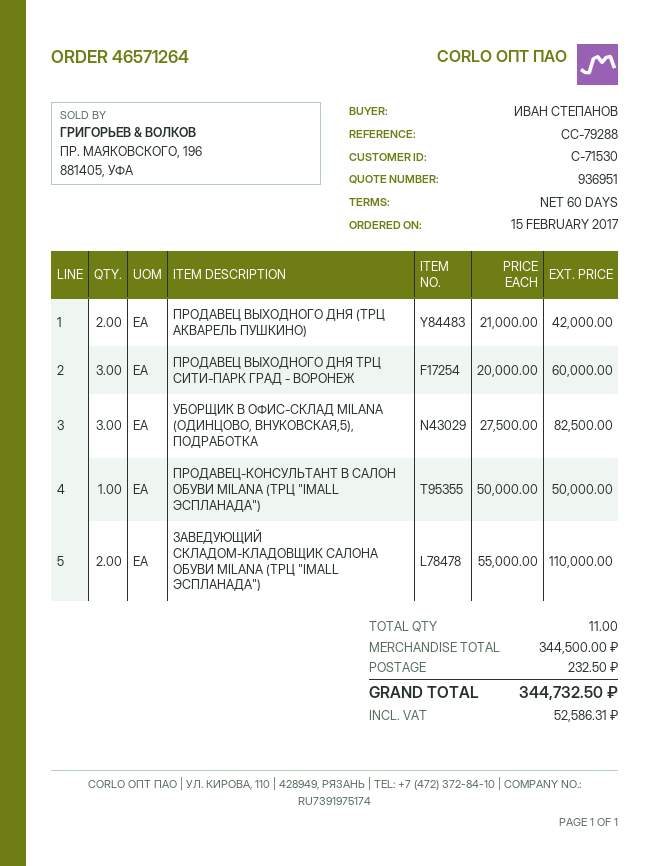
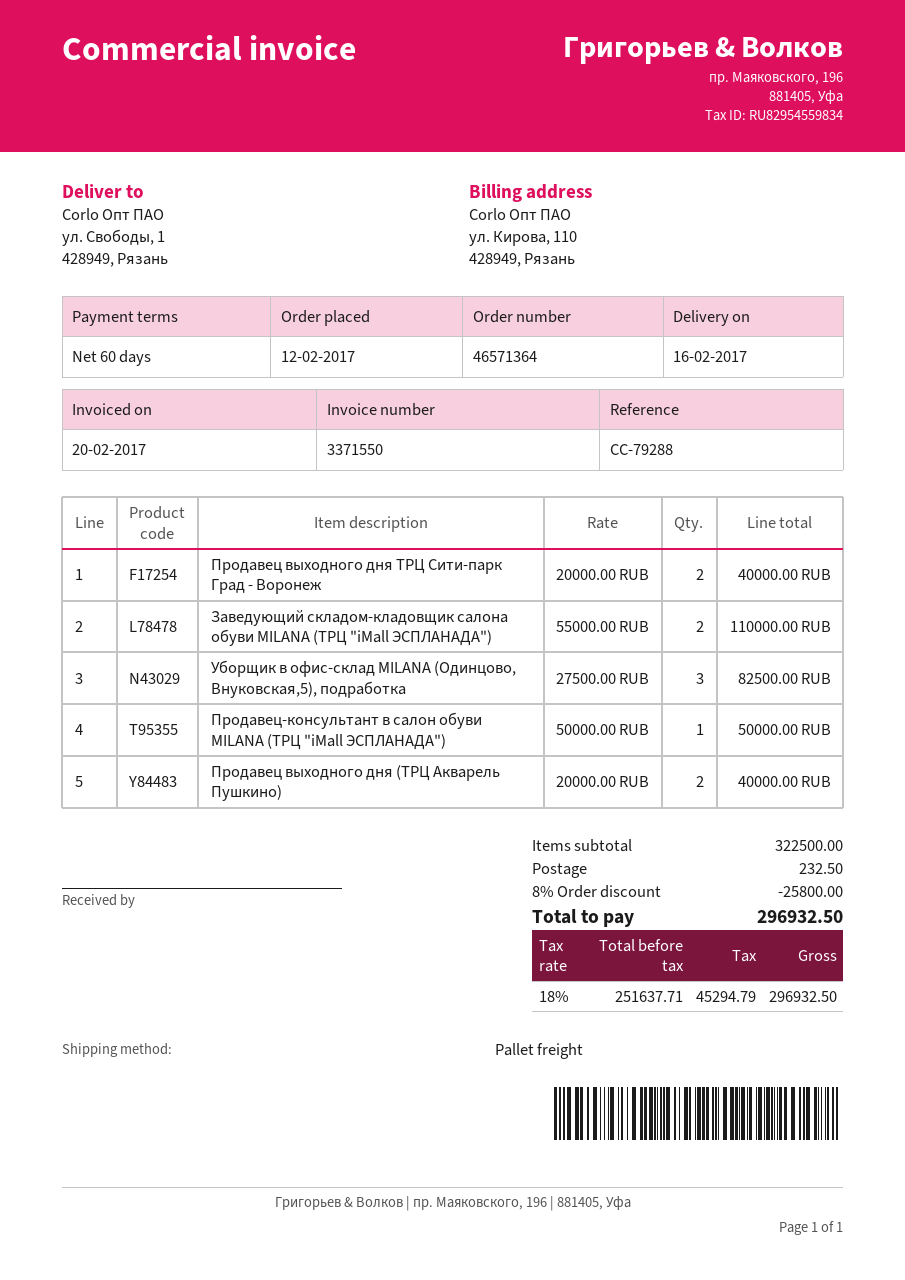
order number: 46571264 -> 46571364
order date: 2017-02-15 -> 2017-02-12
ПРОДАВЕЦ ВЫХОДНОГО ДНЯ (ТРЦ АКВАРЕЛЬ ПУШКИНО): 2 x 21000.00 = 42000.00 -> 2 x 20000.00 = 40000.00
ПРОДАВЕЦ ВЫХОДНОГО ДНЯ ТРЦ СИТИ-ПАРК ГРАД - ВОРОНЕЖ: 3 x 20000.00 = 60000.00 -> 2 x 20000.00 = 40000.00
subtotal: 344500.00 -> 322500.00
discount: none -> 8% = 25800.00
tax: 52586.31 -> 45294.79
total: 344732.50 -> 296932.50

